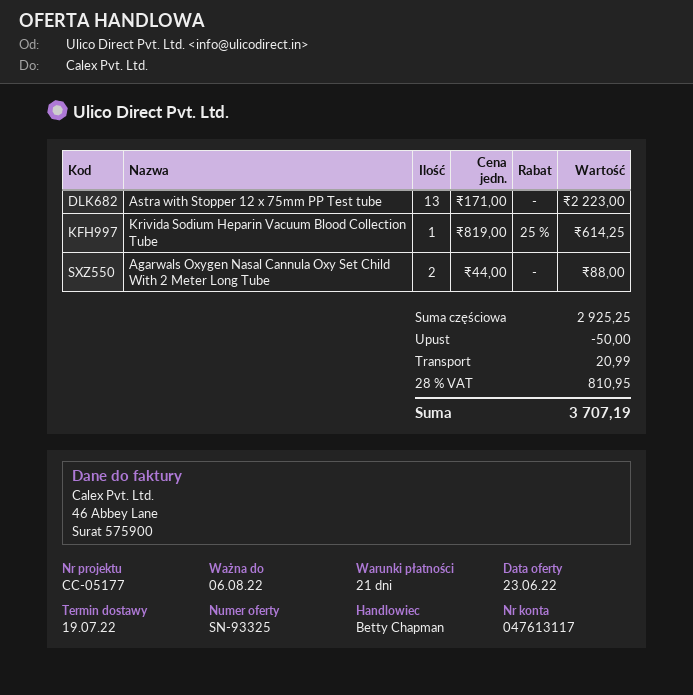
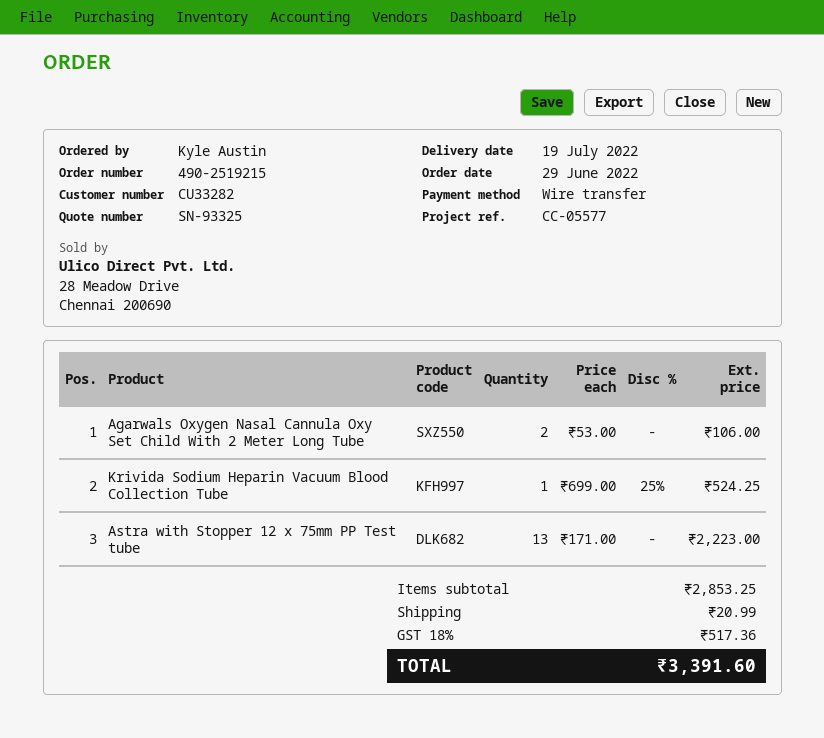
reference: CC-05177 -> CC-05577
Krivida Sodium Heparin Vacuum Blood Collection Tube: 1 x 819.00 - 25% = 614.25 -> 1 x 699.00 - 25% = 524.25
Agarwals Oxygen Nasal Cannula Oxy Set Child With 2 Meter Long Tube: 2 x 44.00 = 88.00 -> 2 x 53.00 = 106.00
subtotal: 2925.25 -> 2853.25
discount: 50.00 -> none
tax: 28% = 810.95 -> 18% = 517.36
total: 3707.19 -> 3391.60

